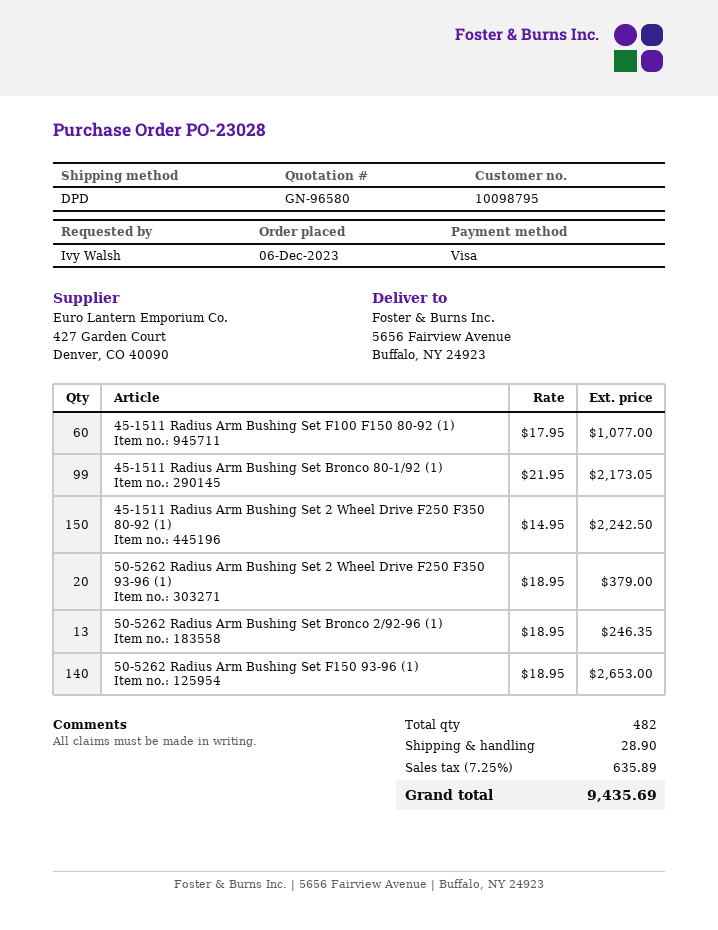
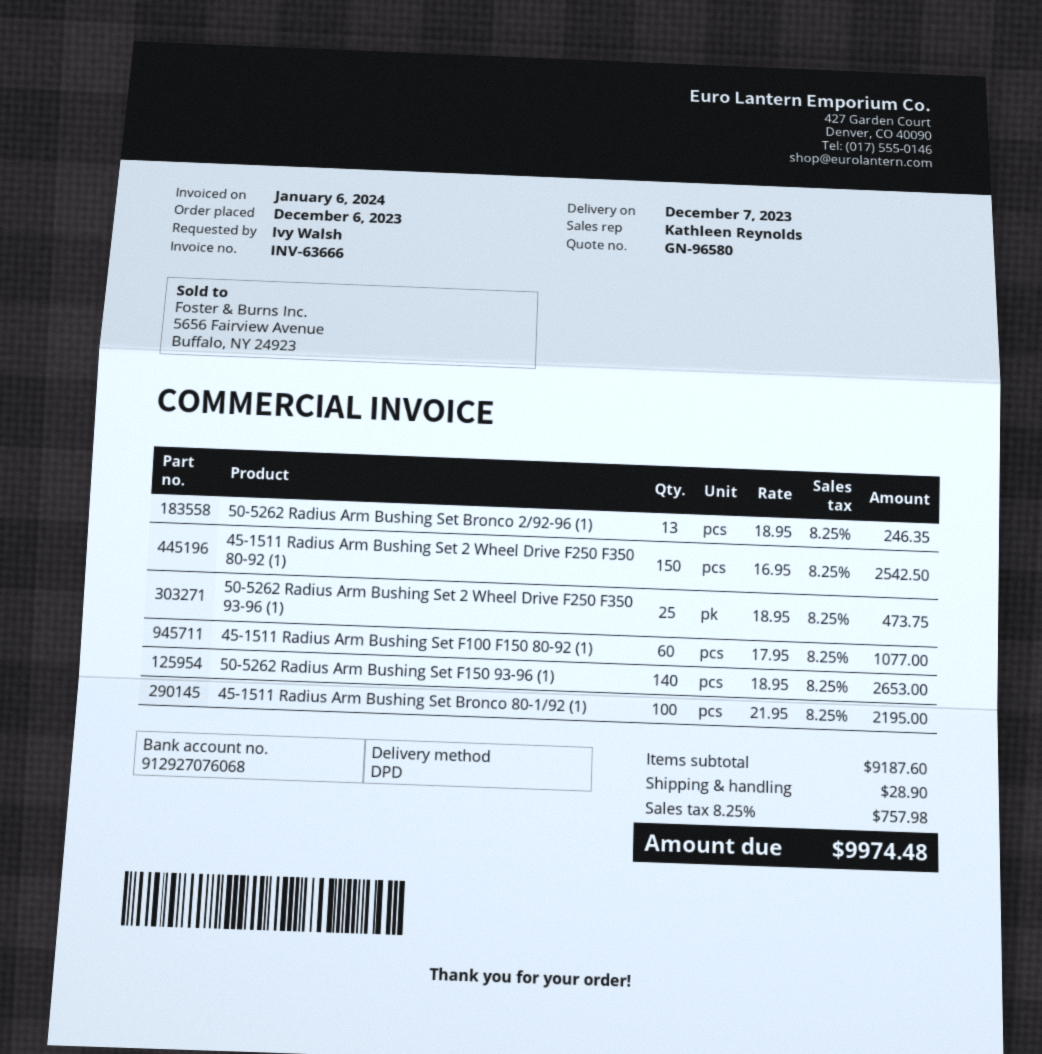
45-1511 Radius Arm Bushing Set Bronco 80-1/92 (1): 99 x 21.95 = 2173.05 -> 100 x 21.95 = 2195.00
45-1511 Radius Arm Bushing Set 2 Wheel Drive F250 F350 80-92 (1): 150 x 14.95 = 2242.50 -> 150 x 16.95 = 2542.50
50-5262 Radius Arm Bushing Set 2 Wheel Drive F250 F350 93-96 (1): 20 x 18.95 = 379.00 -> 25 x 18.95 = 473.75
tax: 7.25% = 635.89 -> 8.25% = 757.98
total: 9435.69 -> 9974.48

